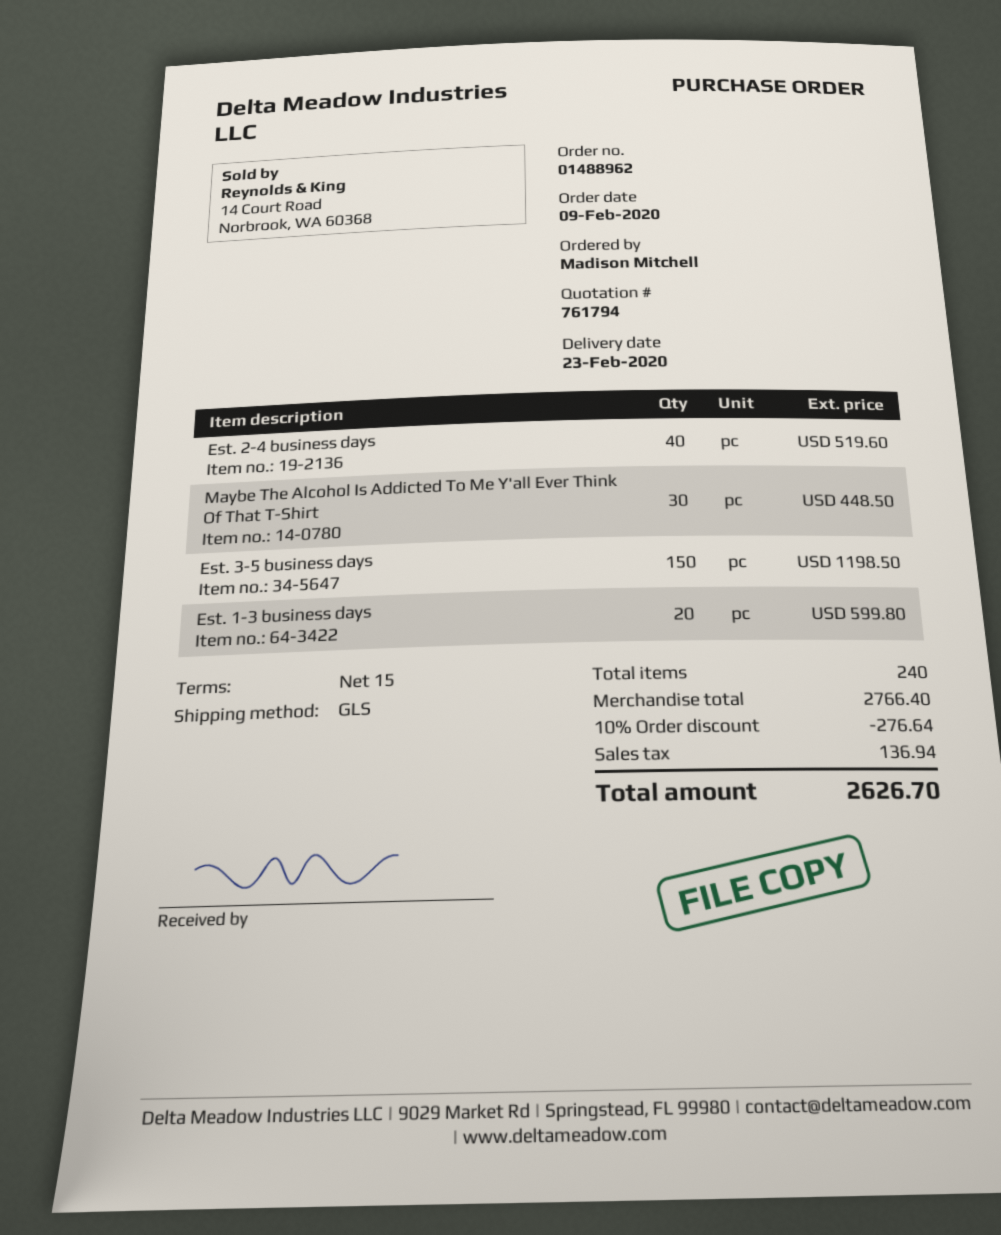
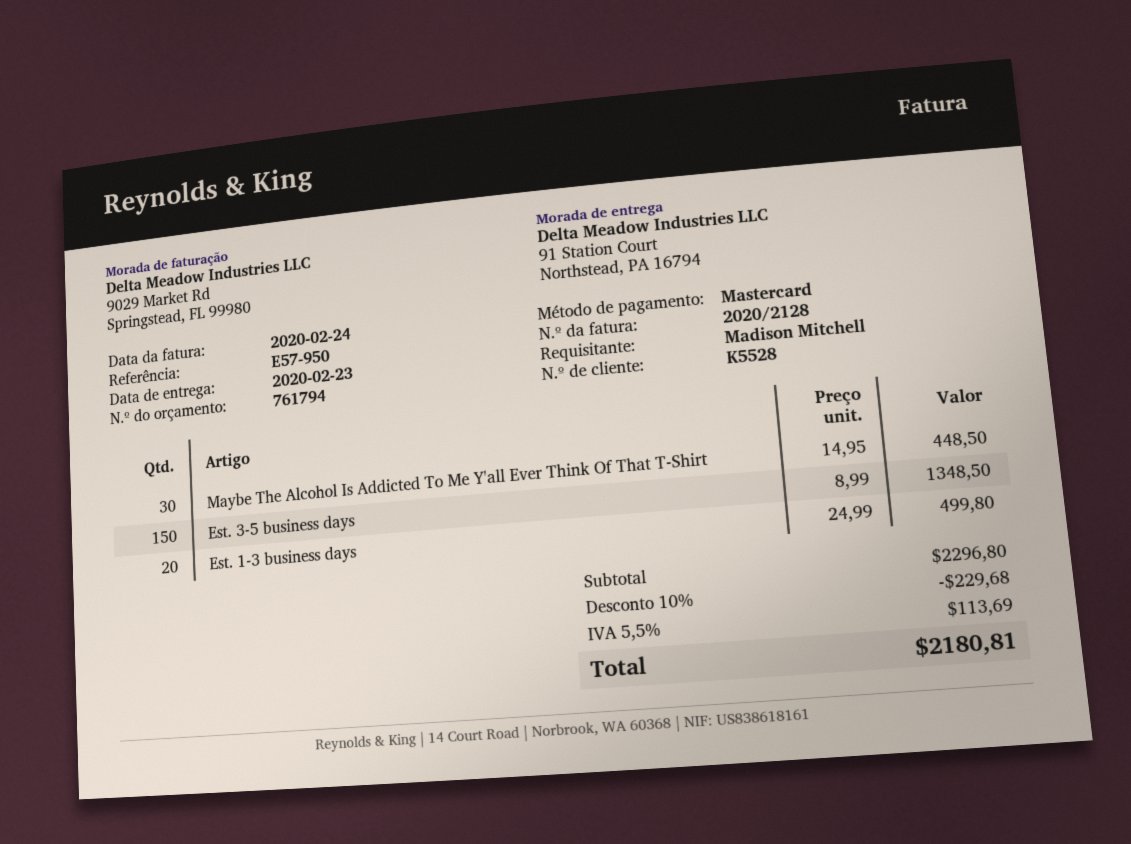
Est. 2-4 business days: 40 for 519.60 -> none
Est. 3-5 business days: 150 for 1198.50 -> 150 for 1348.50
Est. 1-3 business days: 20 for 599.80 -> 20 for 499.80
subtotal: 2766.40 -> 2296.80
discount: 10% = 276.64 -> 10% = 229.68
tax: 136.94 -> 113.69
total: 2626.70 -> 2180.81

